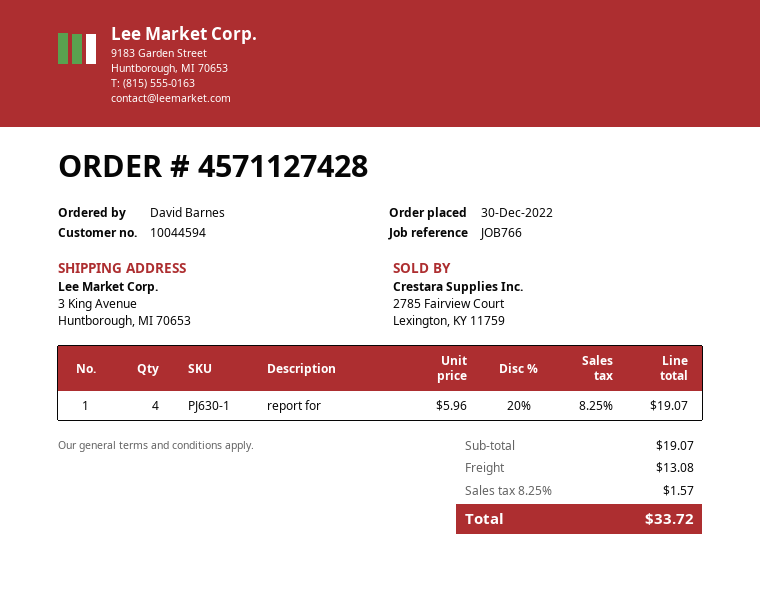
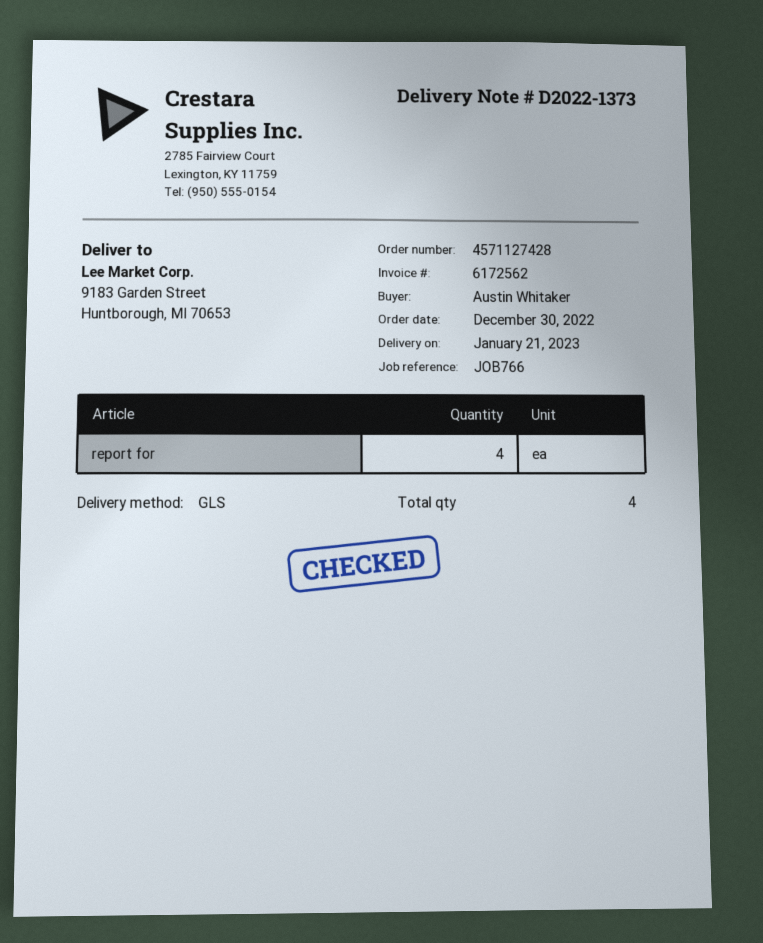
ordered by: David Barnes -> Austin Whitaker
ship to: 3 King Avenue, Huntborough, MI 70653 -> 9183 Garden Street, Huntborough, MI 70653

